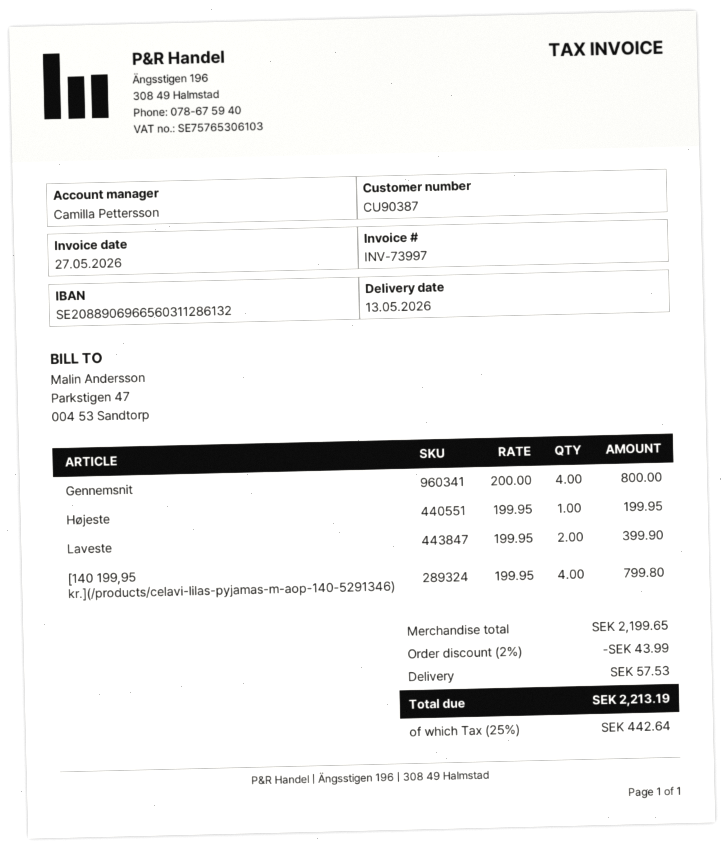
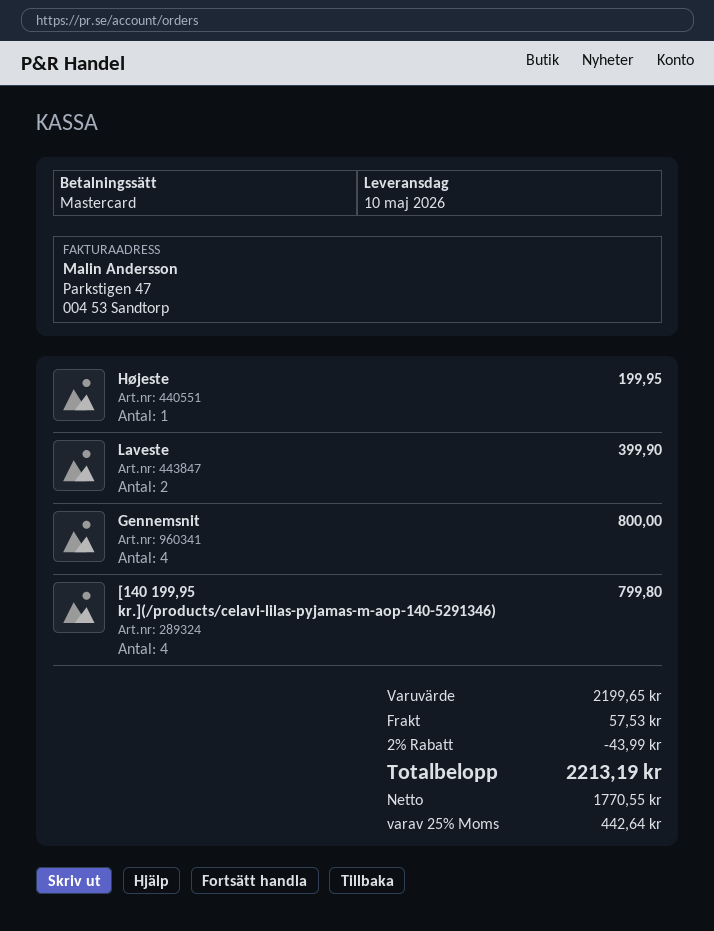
delivery date: 2026-05-13 -> 2026-05-10

